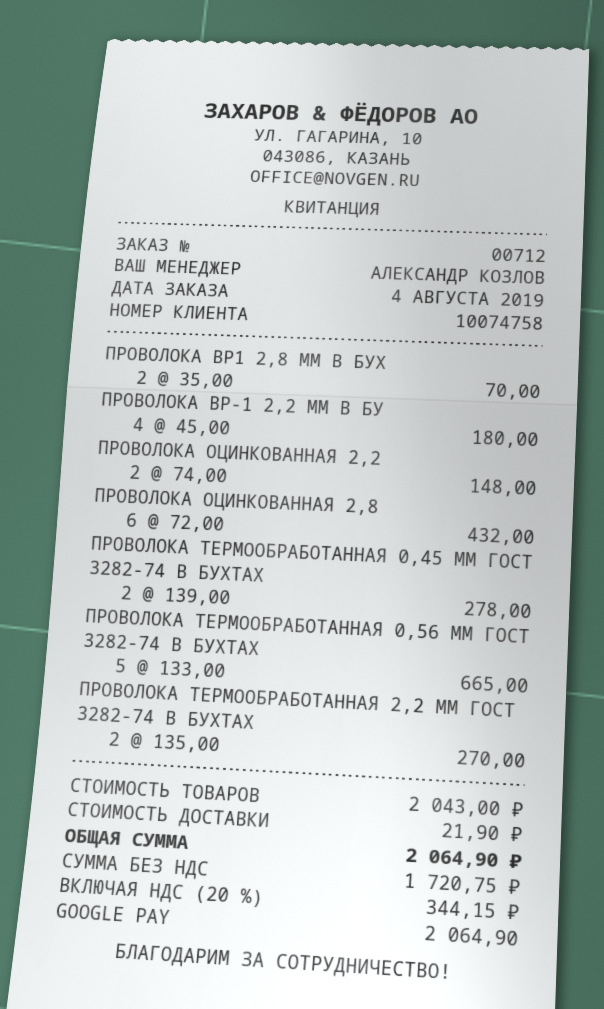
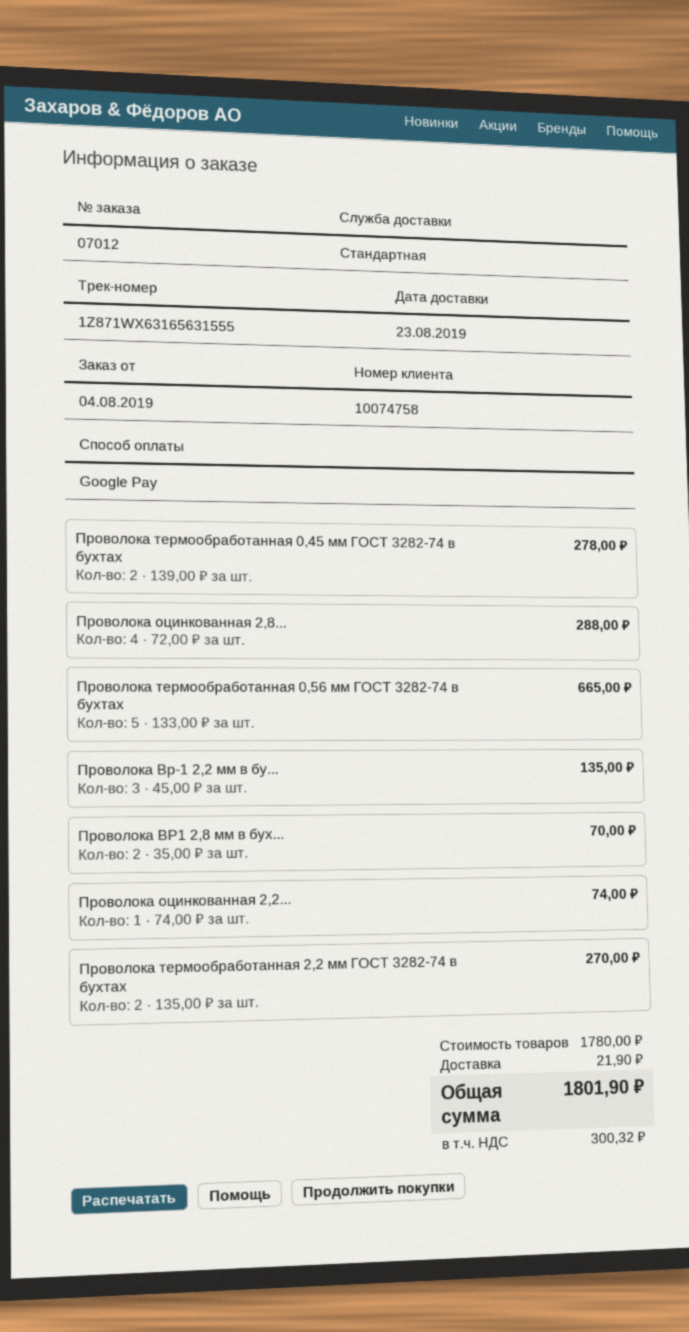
order number: 00712 -> 07012
ПРОВОЛОКА ВР-1 2,2 ММ В БУ: 4 x 45.00 = 180.00 -> 3 x 45.00 = 135.00
ПРОВОЛОКА ОЦИНКОВАННАЯ 2,2: 2 x 74.00 = 148.00 -> 1 x 74.00 = 74.00
ПРОВОЛОКА ОЦИНКОВАННАЯ 2,8: 6 x 72.00 = 432.00 -> 4 x 72.00 = 288.00
subtotal: 2043.00 -> 1780.00
tax: 344.15 -> 300.32
total: 2064.90 -> 1801.90

